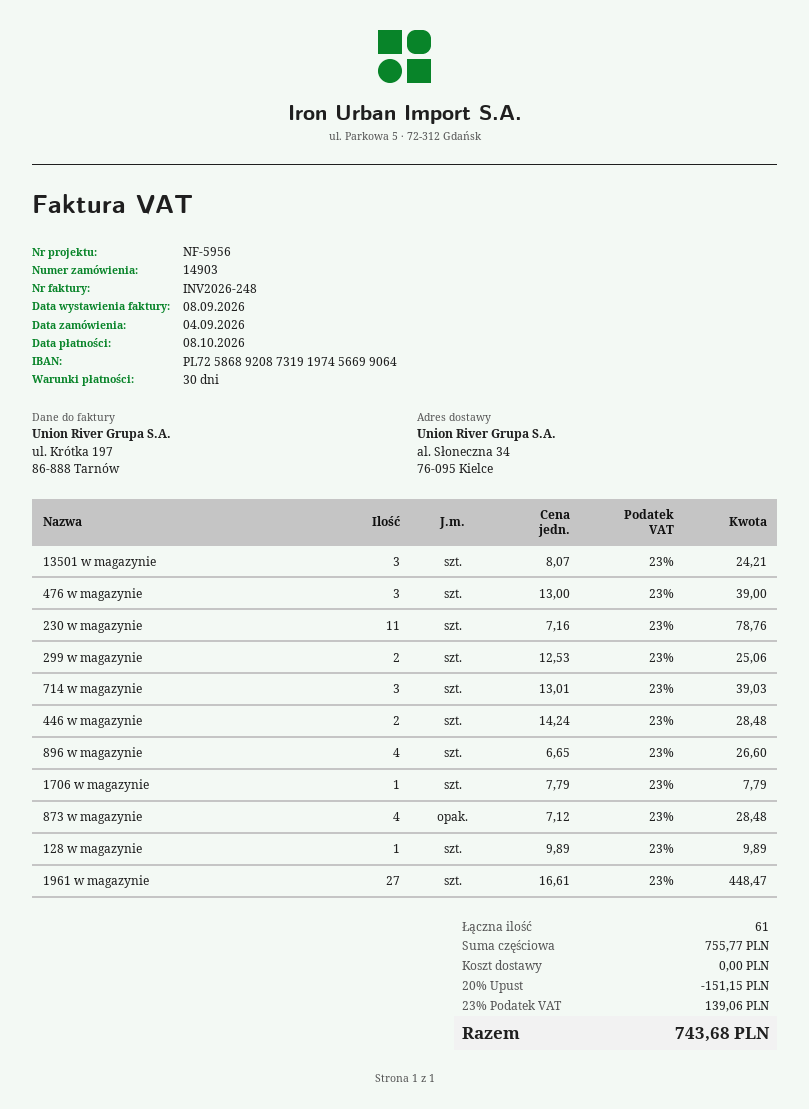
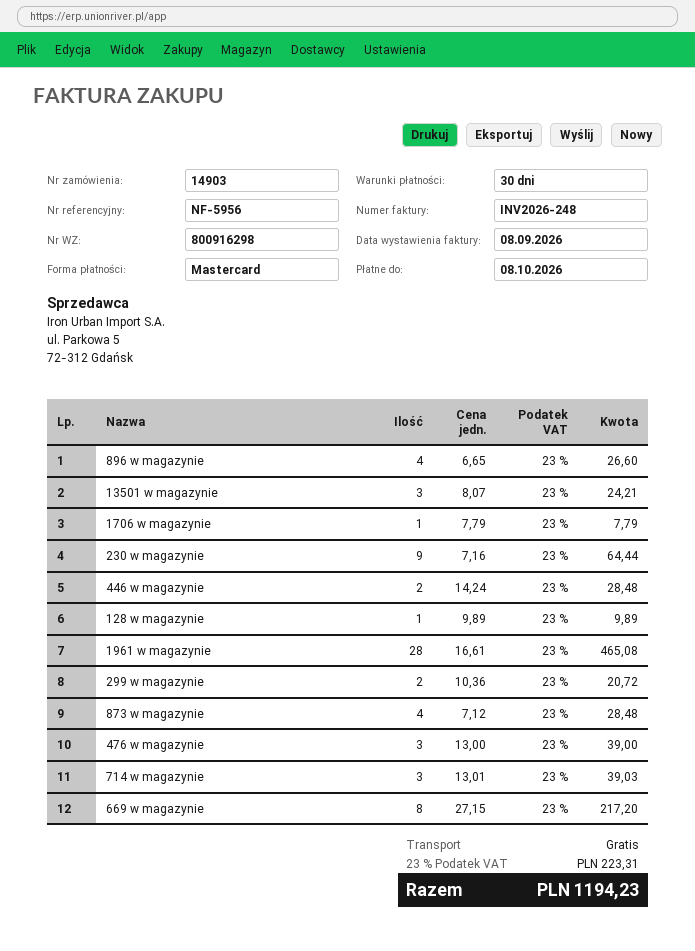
230 w magazynie: 11 x 7.16 = 78.76 -> 9 x 7.16 = 64.44
299 w magazynie: 2 x 12.53 = 25.06 -> 2 x 10.36 = 20.72
1961 w magazynie: 27 x 16.61 = 448.47 -> 28 x 16.61 = 465.08
669 w magazynie: none -> 8 x 27.15 = 217.20
discount: 20% = 151.15 -> none
tax: 23% = 139.06 -> 23% = 223.31
total: 743.68 -> 1194.23

